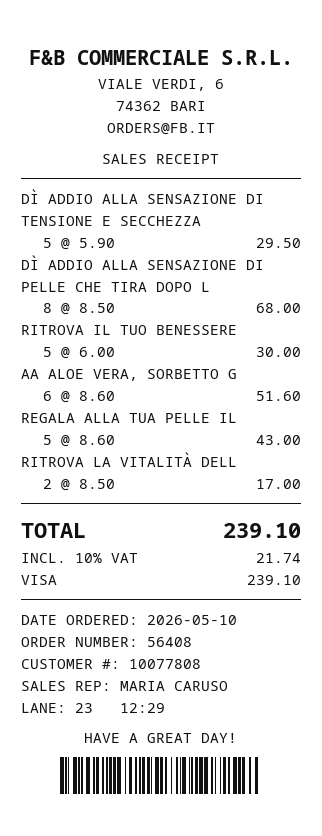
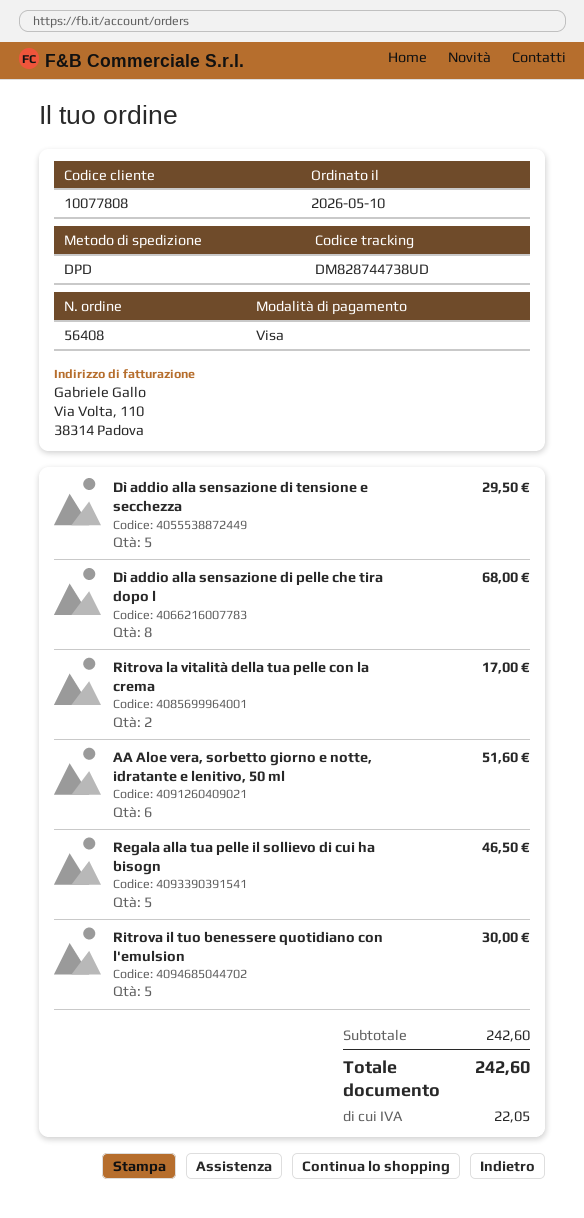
REGALA ALLA TUA PELLE IL: 5 for 43.00 -> 5 for 46.50
tax: 21.74 -> 22.05
total: 239.10 -> 242.60

